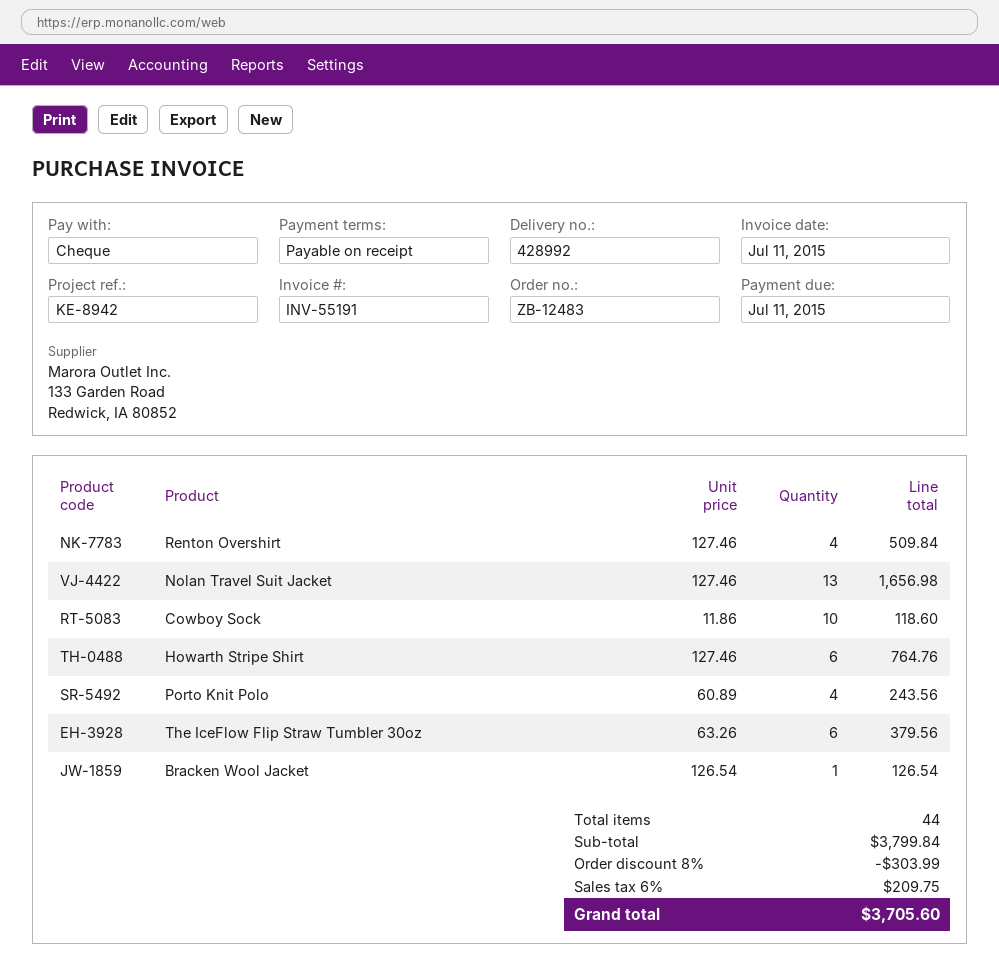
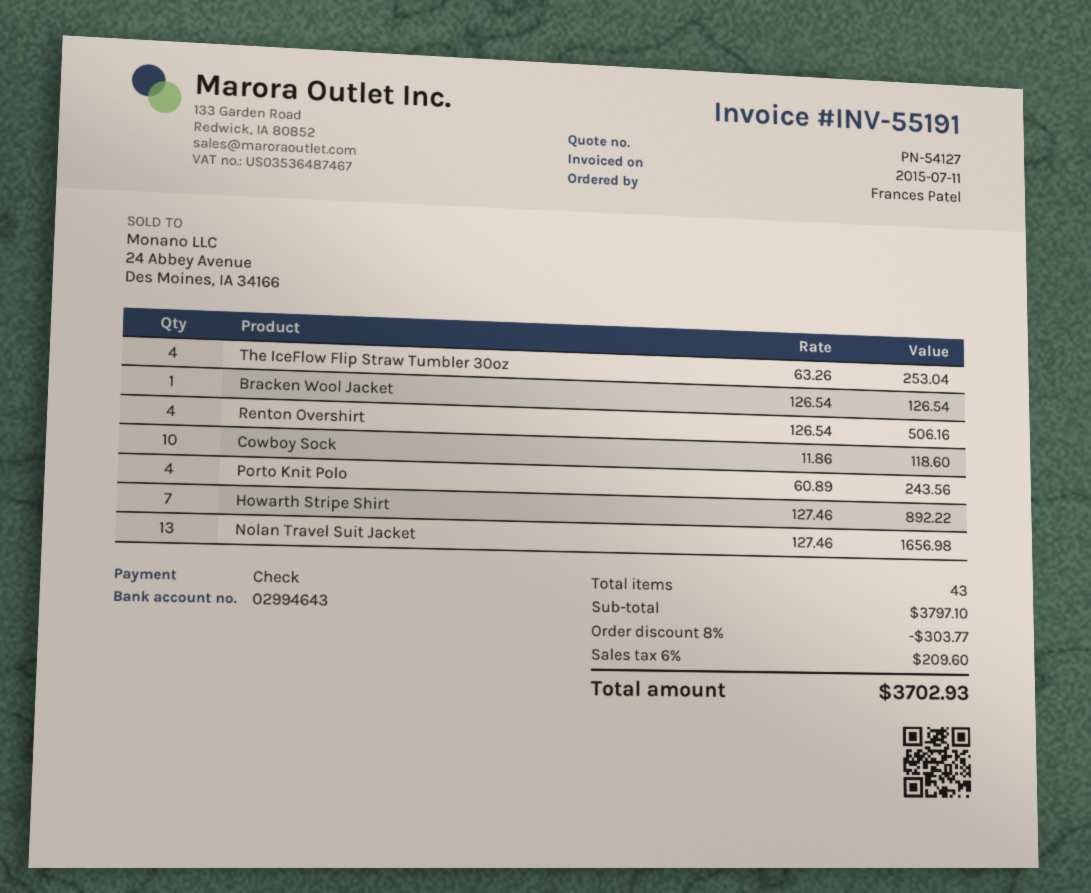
Renton Overshirt: 4 x 127.46 = 509.84 -> 4 x 126.54 = 506.16
Howarth Stripe Shirt: 6 x 127.46 = 764.76 -> 7 x 127.46 = 892.22
The IceFlow Flip Straw Tumbler 30oz: 6 x 63.26 = 379.56 -> 4 x 63.26 = 253.04
total quantity: 44 -> 43
subtotal: 3799.84 -> 3797.10
discount: 8% = 303.99 -> 8% = 303.77
tax: 6% = 209.75 -> 6% = 209.60
total: 3705.60 -> 3702.93

